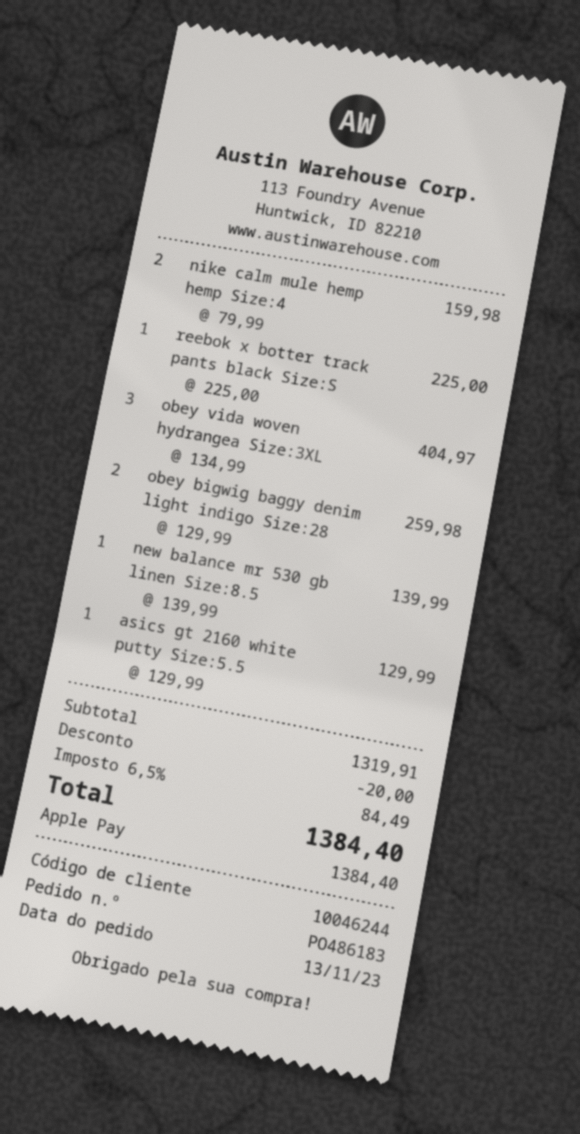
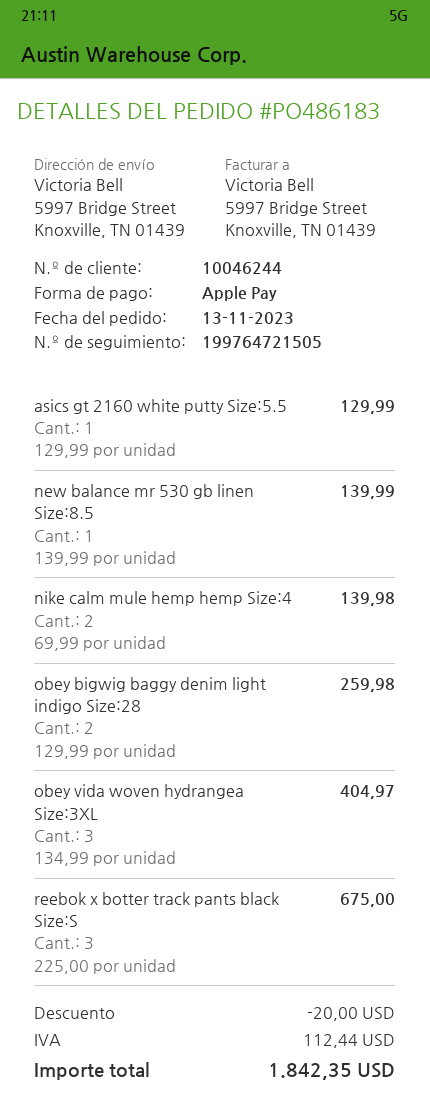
nike calm mule hemp hemp Size:4: 2 x 79.99 = 159.98 -> 2 x 69.99 = 139.98
reebok x botter track pants black Size:S: 1 x 225.00 = 225.00 -> 3 x 225.00 = 675.00
tax: 84.49 -> 112.44
total: 1384.40 -> 1842.35

